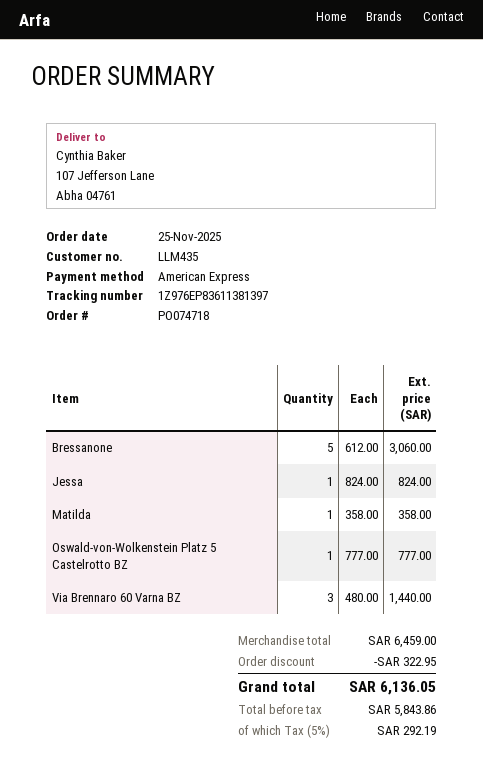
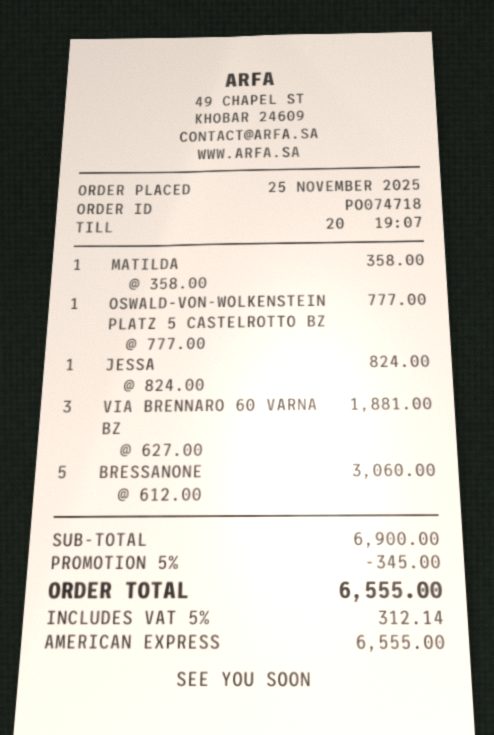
Via Brennaro 60 Varna BZ: 3 x 480.00 = 1440.00 -> 3 x 627.00 = 1881.00
subtotal: 6459.00 -> 6900.00
discount: 322.95 -> 345.00
tax: 5% = 292.19 -> 5% = 312.14
total: 6136.05 -> 6555.00

